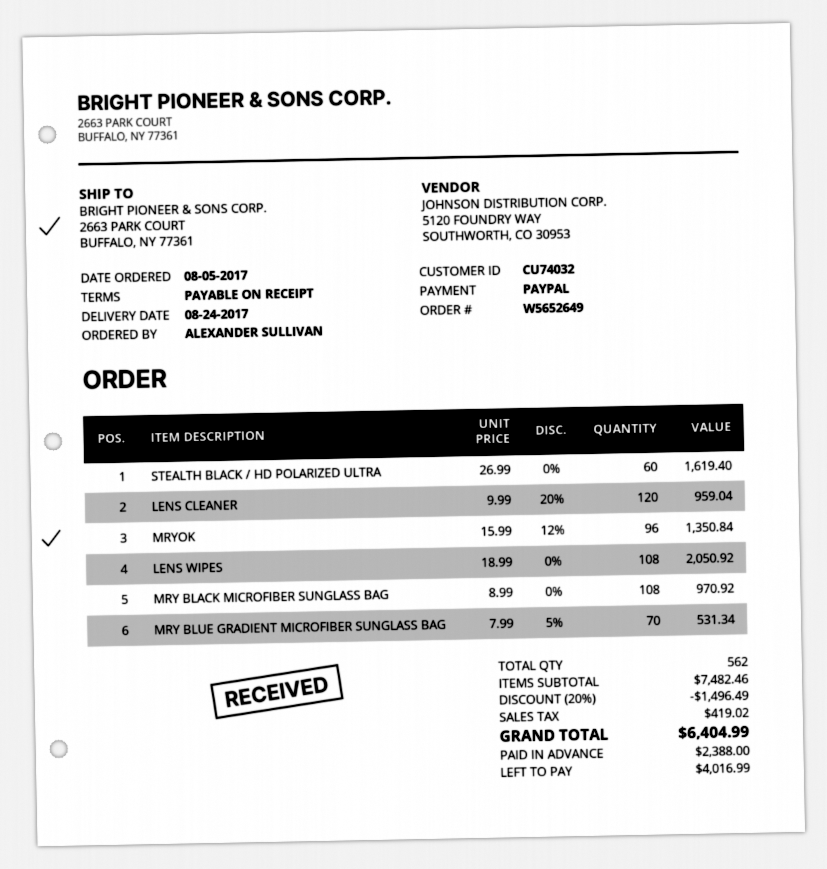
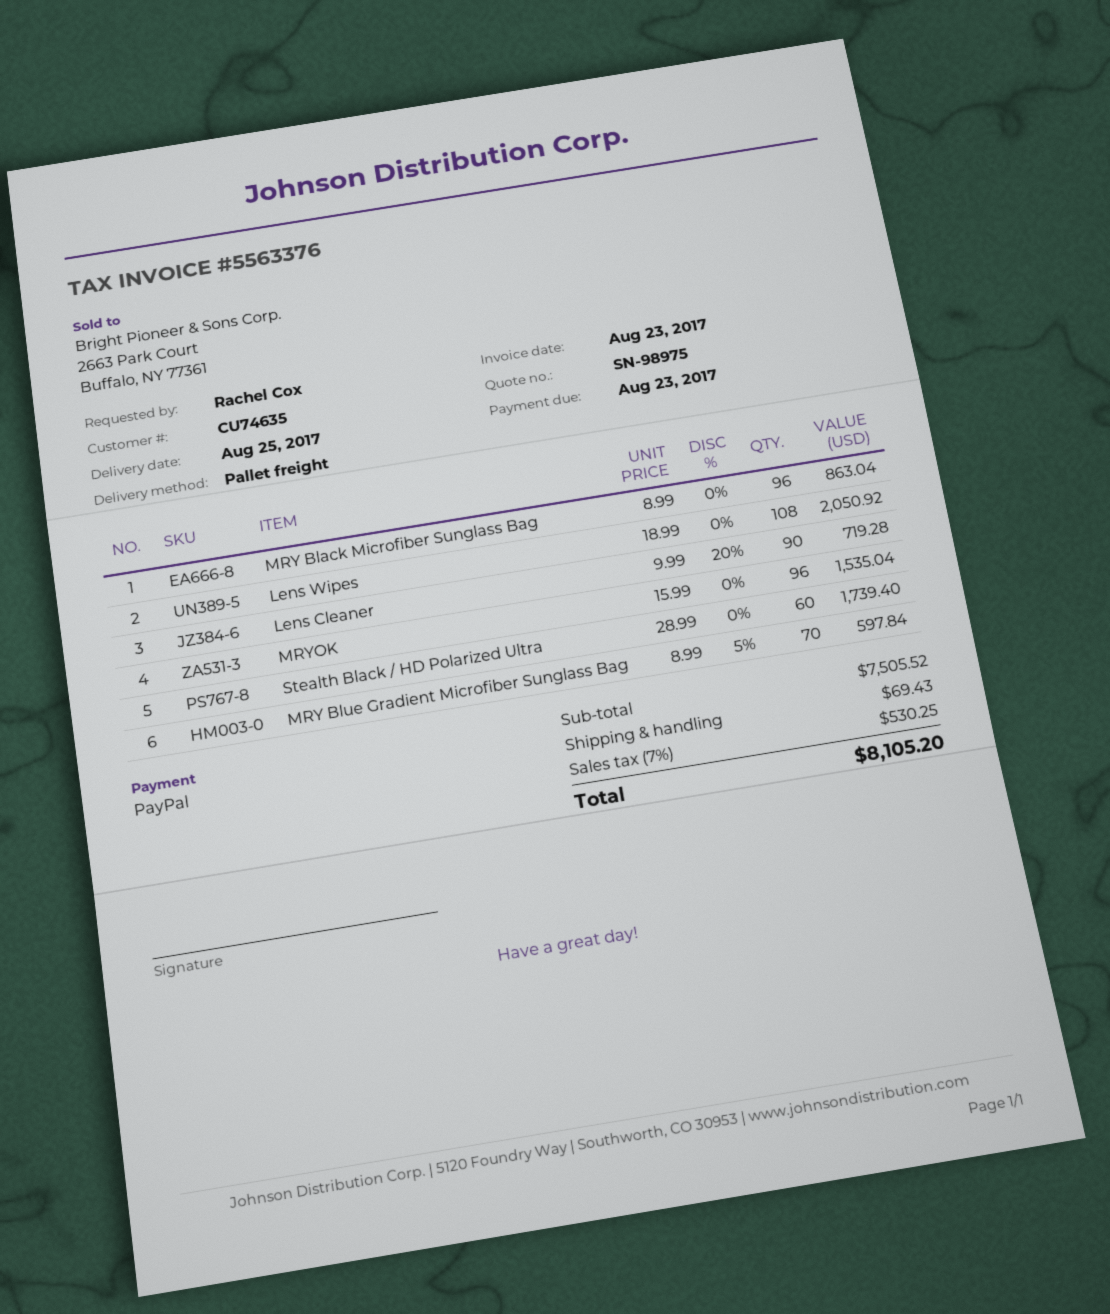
delivery date: 2017-08-24 -> 2017-08-25
customer number: CU74032 -> CU74635
ordered by: ALEXANDER SULLIVAN -> Rachel Cox
STEALTH BLACK / HD POLARIZED ULTRA: 60 x 26.99 = 1619.40 -> 60 x 28.99 = 1739.40
LENS CLEANER: 120 x 9.99 - 20% = 959.04 -> 90 x 9.99 - 20% = 719.28
MRYOK: 96 x 15.99 - 12% = 1350.84 -> 96 x 15.99 = 1535.04
MRY BLACK MICROFIBER SUNGLASS BAG: 108 x 8.99 = 970.92 -> 96 x 8.99 = 863.04
MRY BLUE GRADIENT MICROFIBER SUNGLASS BAG: 70 x 7.99 - 5% = 531.34 -> 70 x 8.99 - 5% = 597.84
subtotal: 7482.46 -> 7505.52
discount: 20% = 1496.49 -> none
shipping: none -> 69.43
tax: 419.02 -> 530.25
total: 6404.99 -> 8105.20

